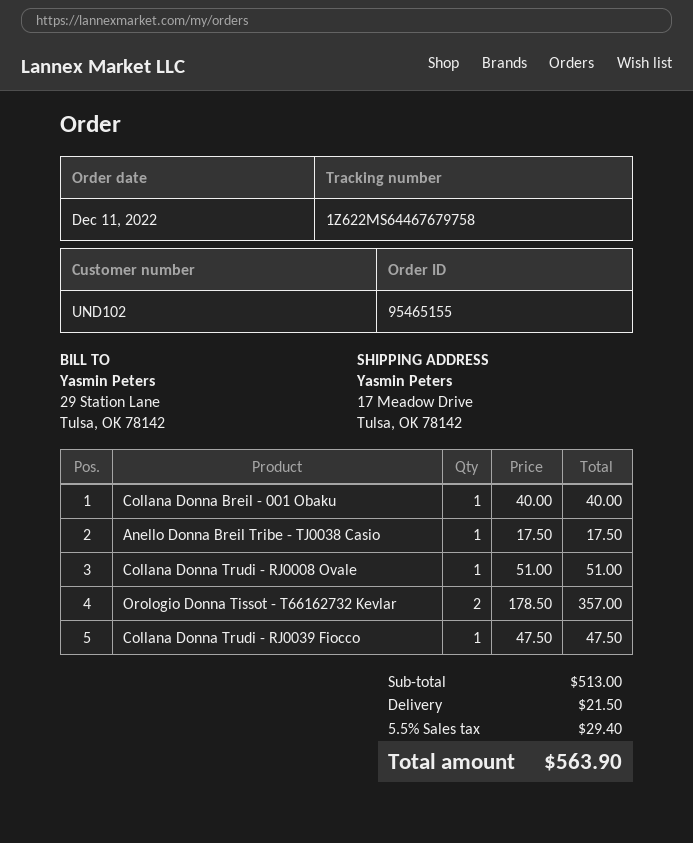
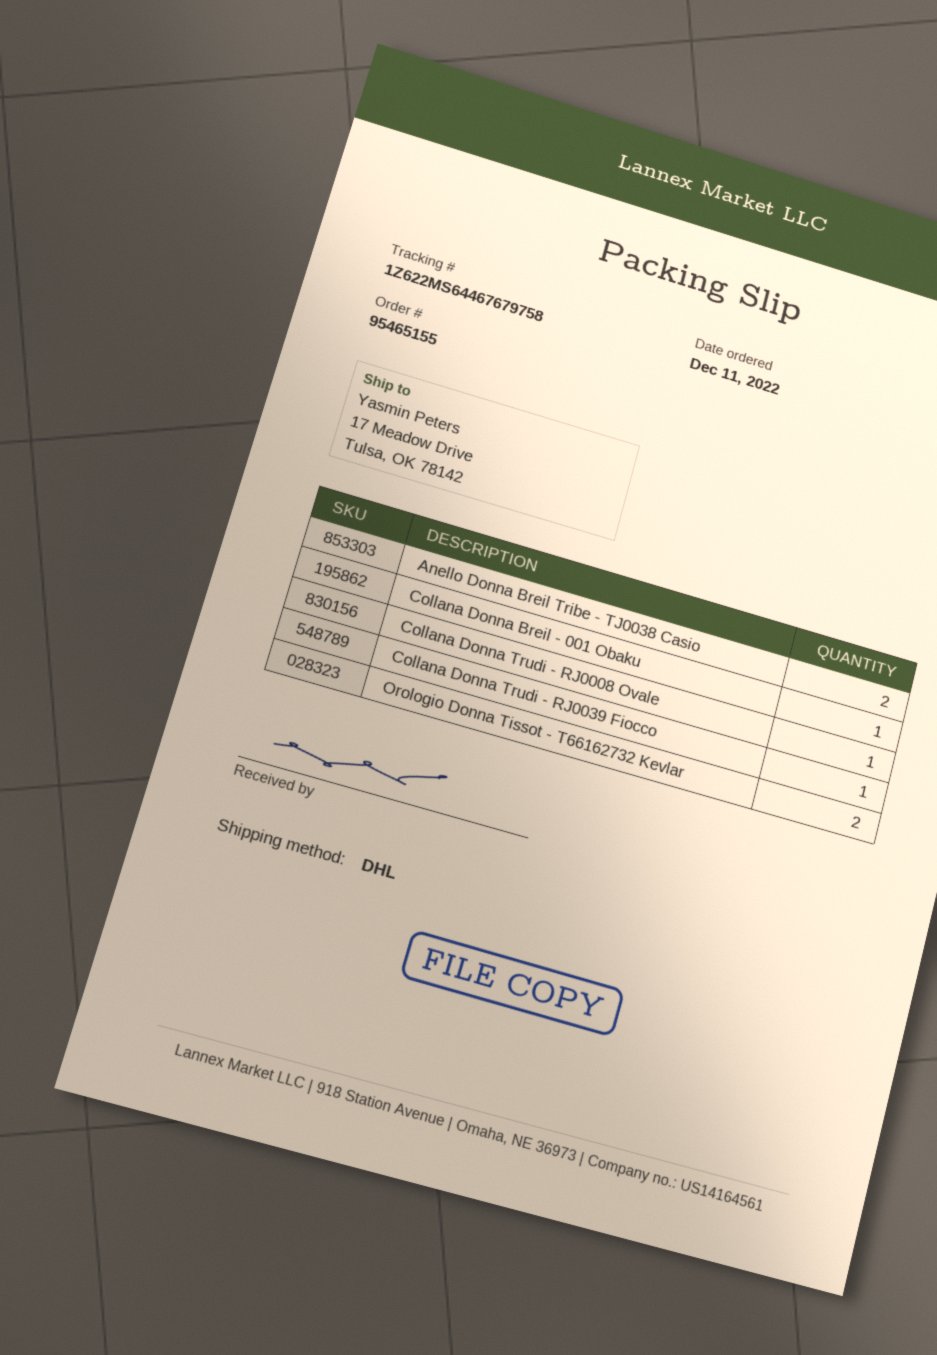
Anello Donna Breil Tribe - TJ0038 Casio: 1 -> 2

